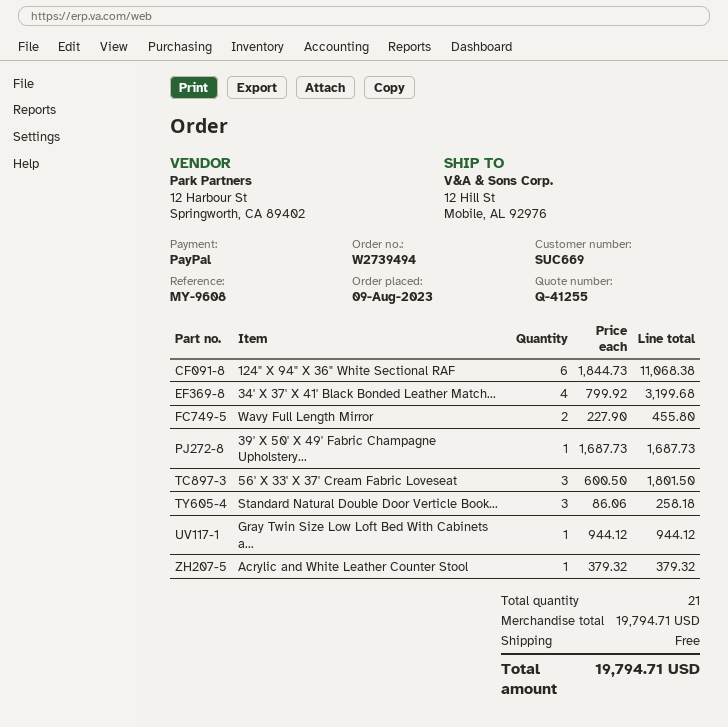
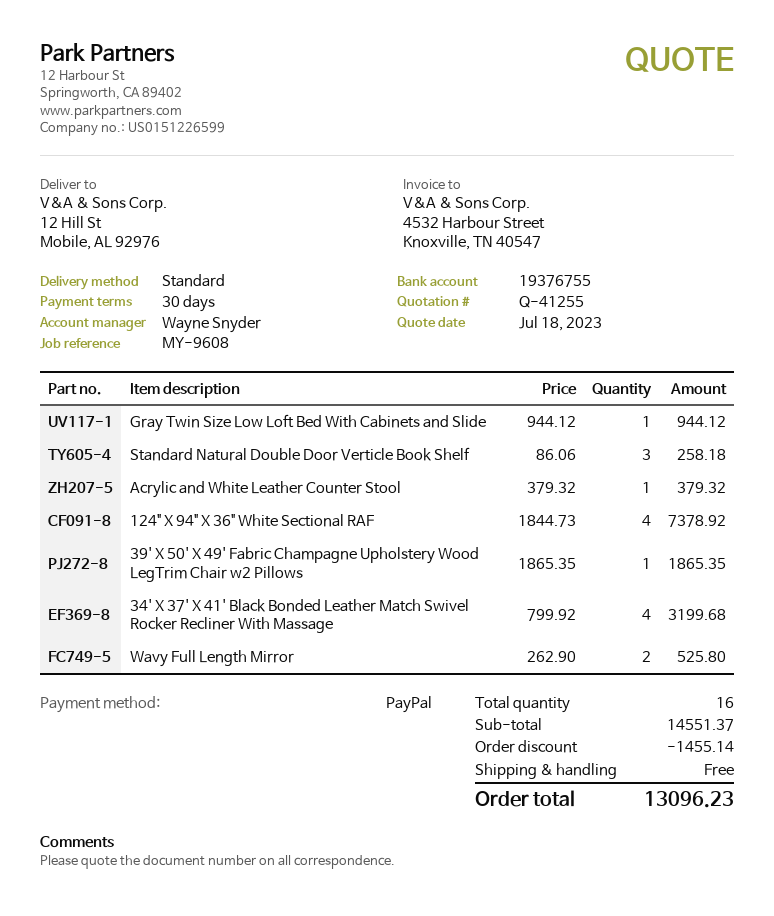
124" X 94" X 36" White Sectional RAF: 6 x 1844.73 = 11068.38 -> 4 x 1844.73 = 7378.92
Wavy Full Length Mirror: 2 x 227.90 = 455.80 -> 2 x 262.90 = 525.80
39' X 50' X 49' Fabric Champagne Upholstery...: 1 x 1687.73 = 1687.73 -> 1 x 1865.35 = 1865.35
56' X 33' X 37' Cream Fabric Loveseat: 3 x 600.50 = 1801.50 -> none
total quantity: 21 -> 16
subtotal: 19794.71 -> 14551.37
discount: none -> 1455.14
total: 19794.71 -> 13096.23

